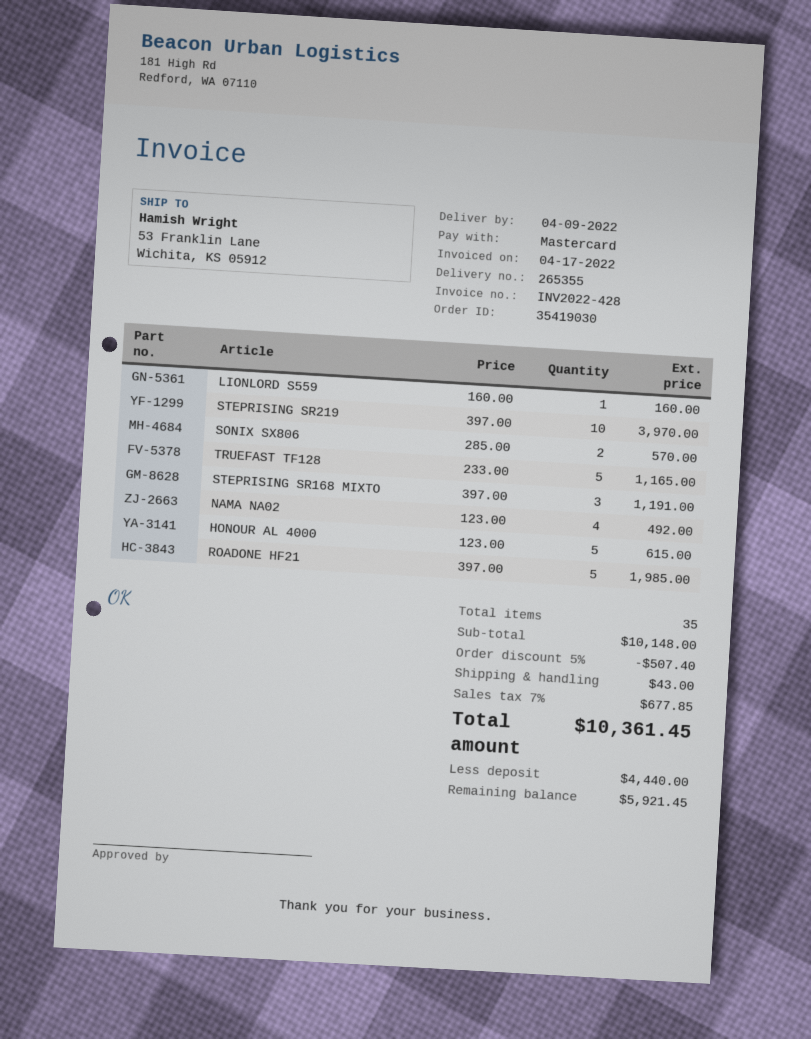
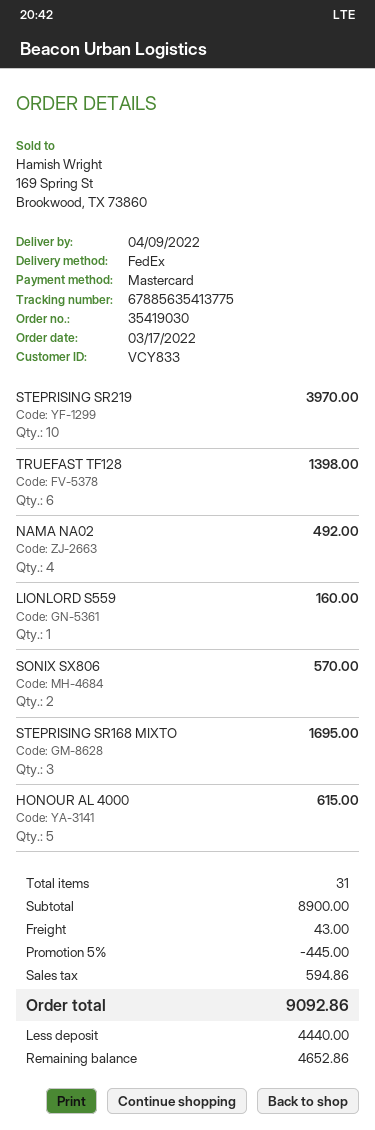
TRUEFAST TF128: 5 for 1165.00 -> 6 for 1398.00
STEPRISING SR168 MIXTO: 3 for 1191.00 -> 3 for 1695.00
ROADONE HF21: 5 for 1985.00 -> none
total quantity: 35 -> 31
subtotal: 10148.00 -> 8900.00
discount: 5% = 507.40 -> 5% = 445.00
tax: 677.85 -> 594.86
total: 10361.45 -> 9092.86
balance: 5921.45 -> 4652.86

